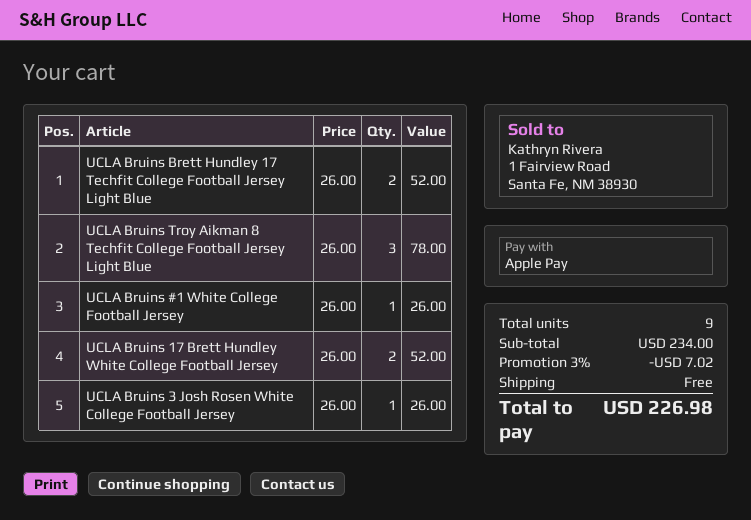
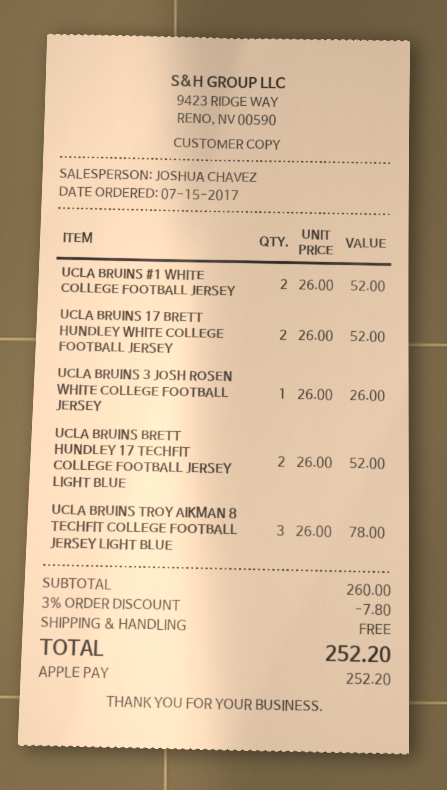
UCLA Bruins #1 White College Football Jersey: 1 x 26.00 = 26.00 -> 2 x 26.00 = 52.00
subtotal: 234.00 -> 260.00
discount: 3% = 7.02 -> 3% = 7.80
total: 226.98 -> 252.20

